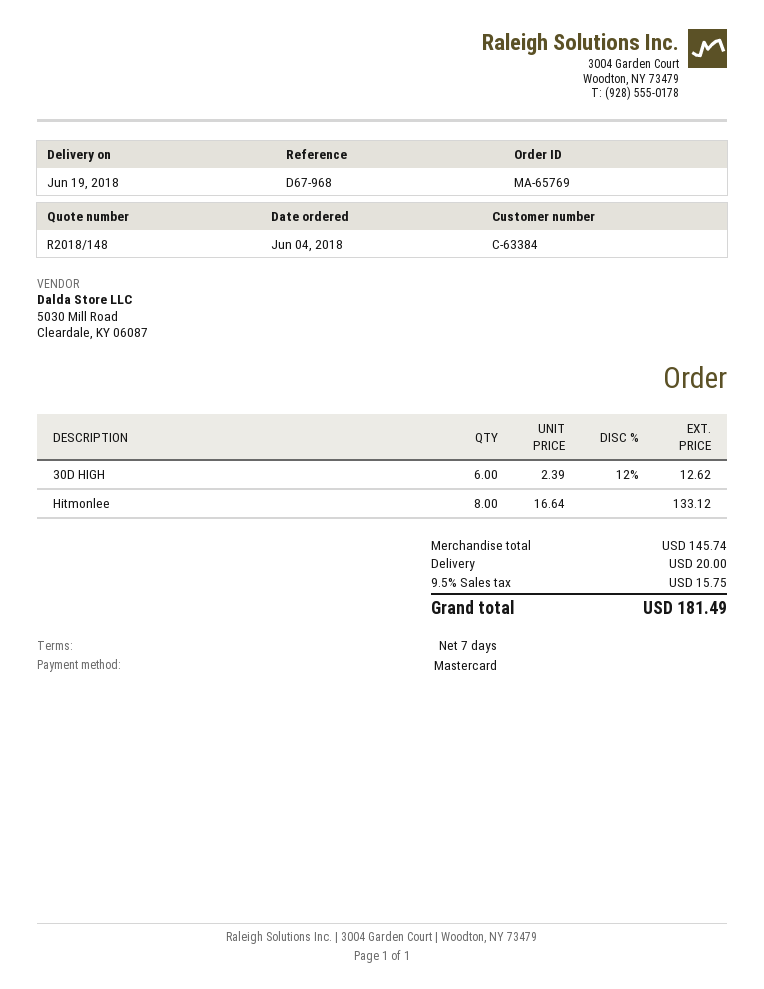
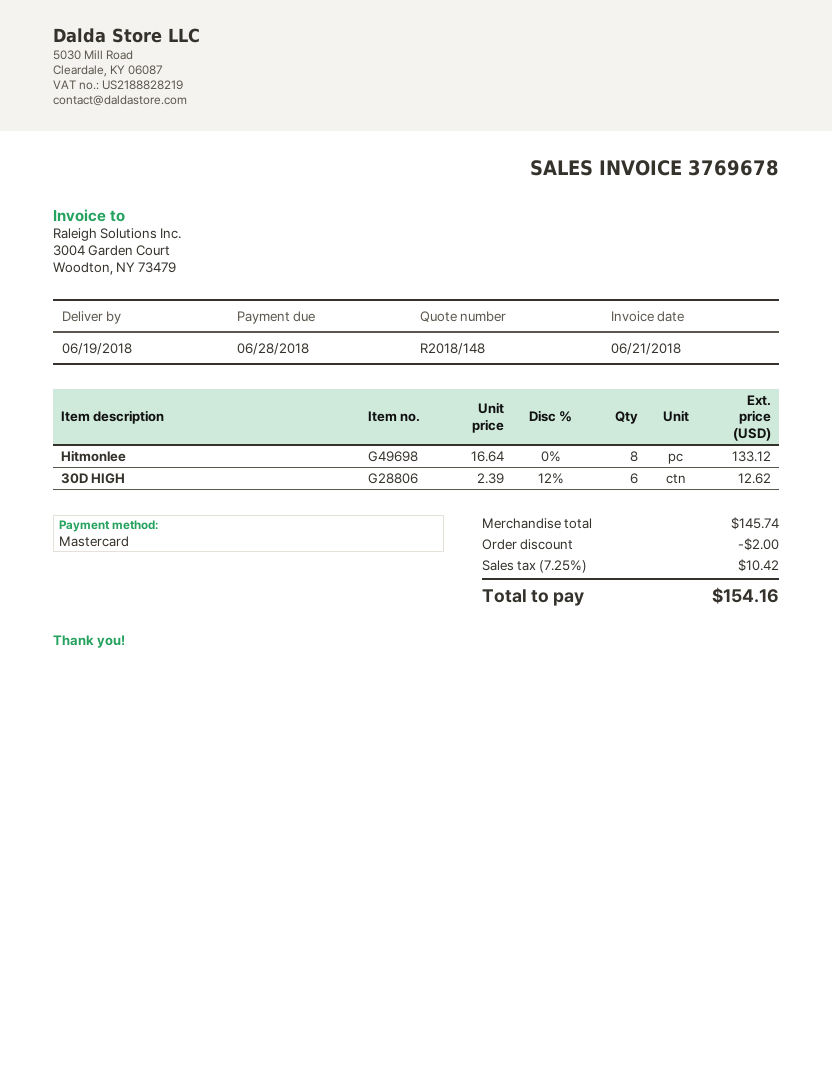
discount: none -> 2.00
shipping: 20.00 -> none
tax: 9.5% = 15.75 -> 7.25% = 10.42
total: 181.49 -> 154.16

